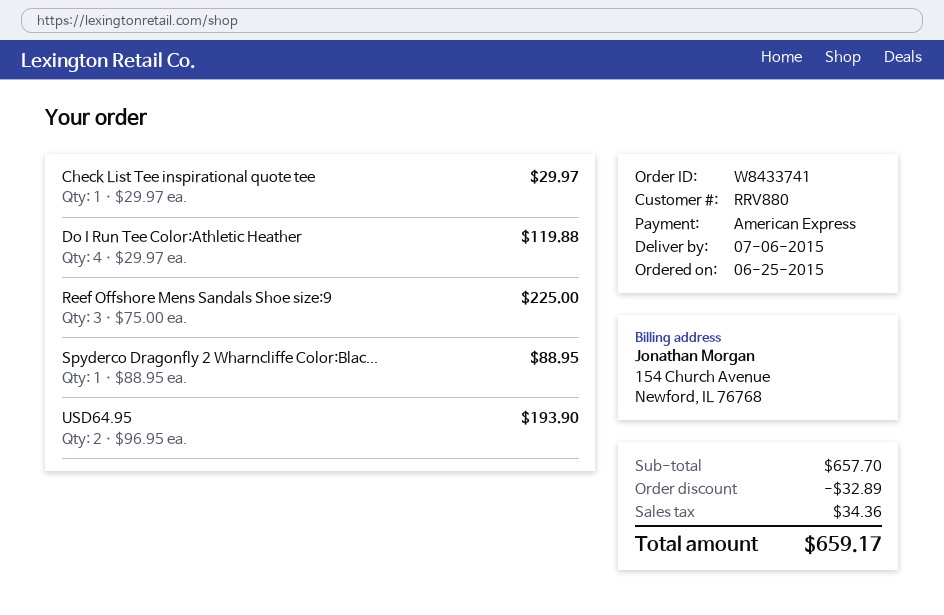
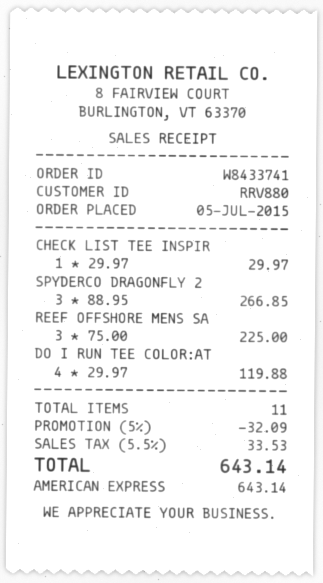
order date: 2015-06-25 -> 2015-07-05
Spyderco Dragonfly 2 Wharncliffe Color:Blac...: 1 x 88.95 = 88.95 -> 3 x 88.95 = 266.85
USD64.95: 2 x 96.95 = 193.90 -> none
discount: 32.89 -> 32.09
tax: 34.36 -> 33.53
total: 659.17 -> 643.14

